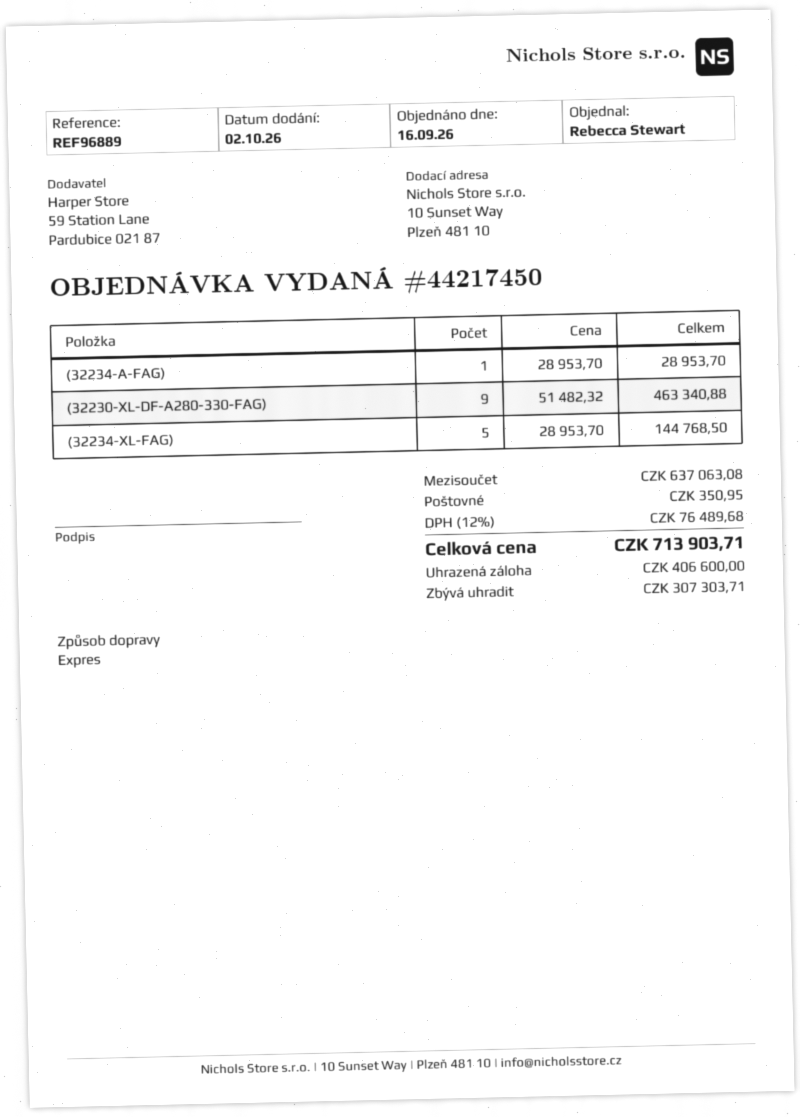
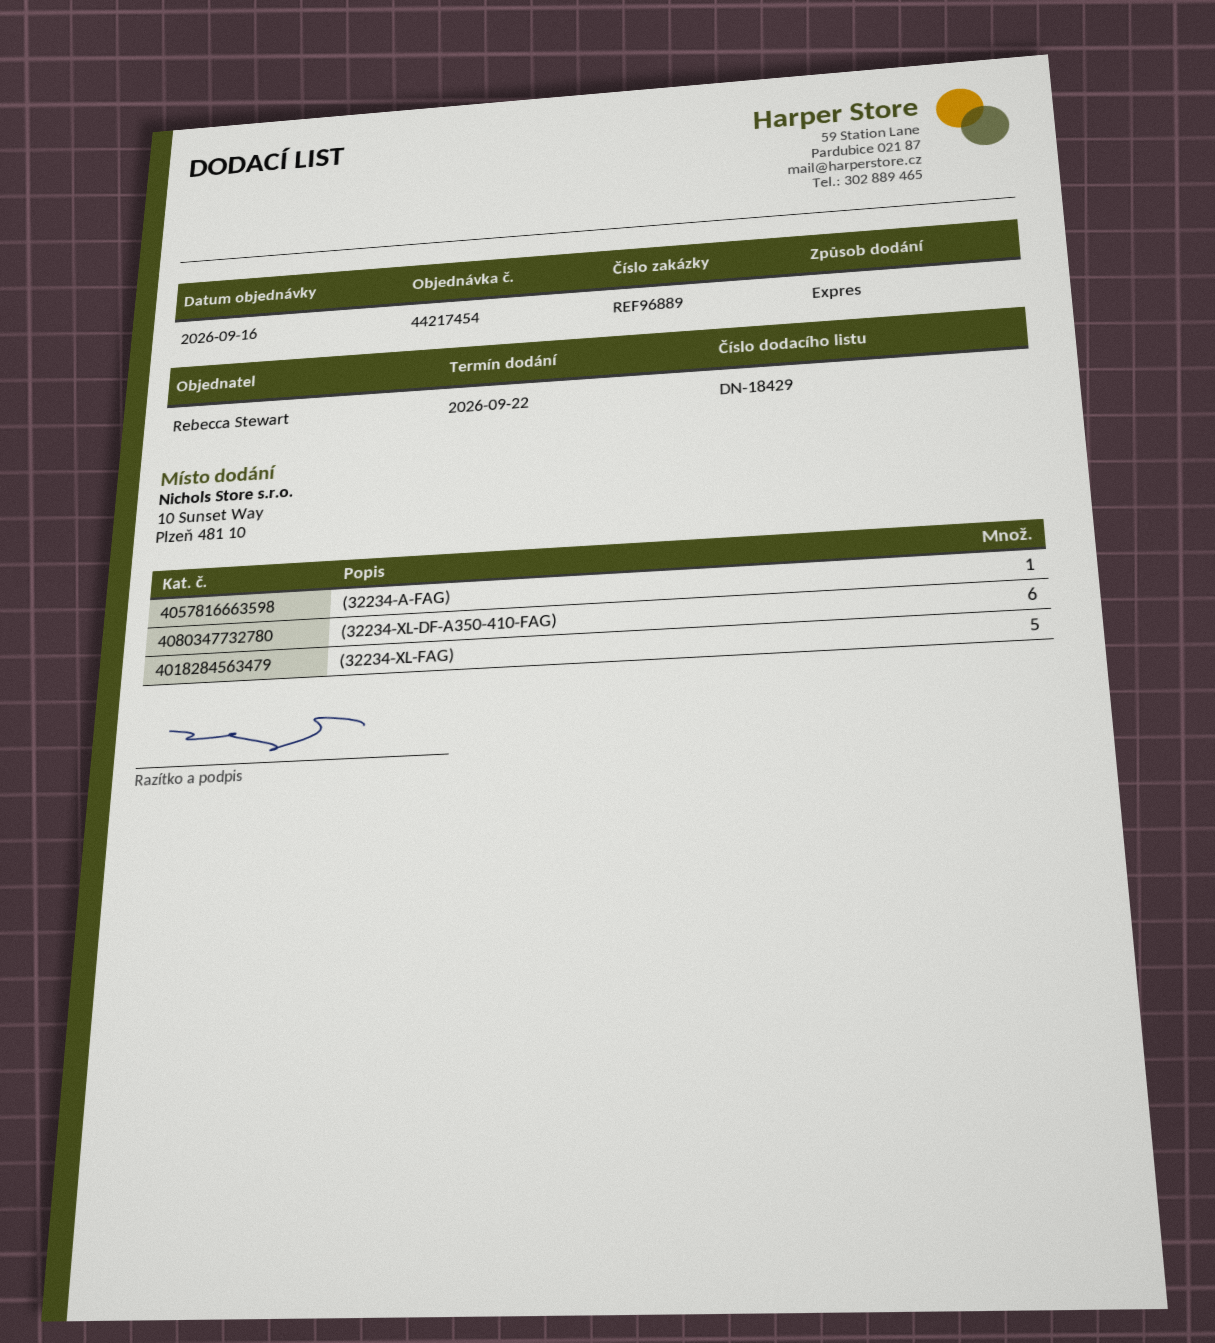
order number: 44217450 -> 44217454
delivery date: 2026-10-02 -> 2026-09-22
(32230-XL-DF-A280-330-FAG): 9 -> none
(32234-XL-DF-A350-410-FAG): none -> 6

